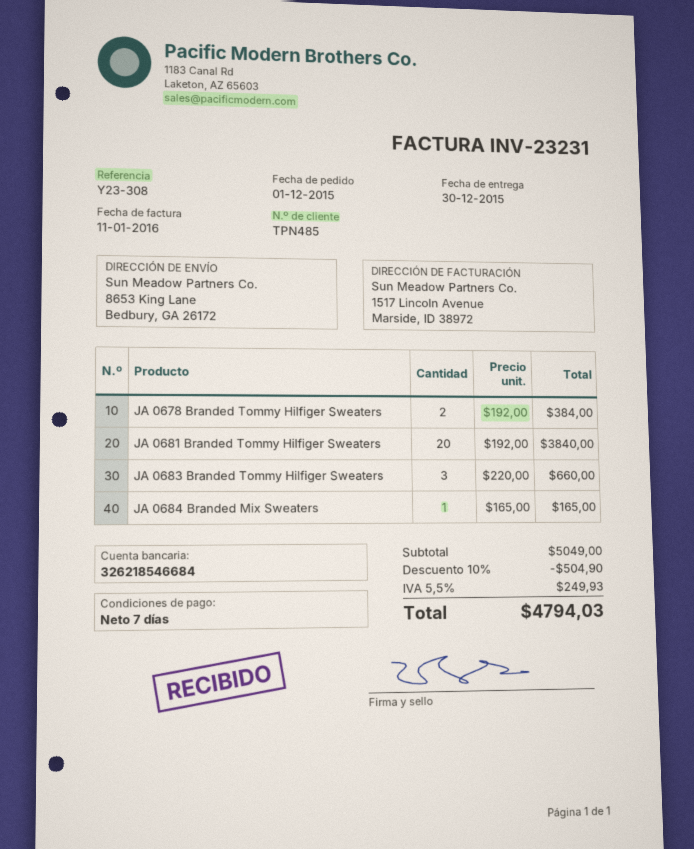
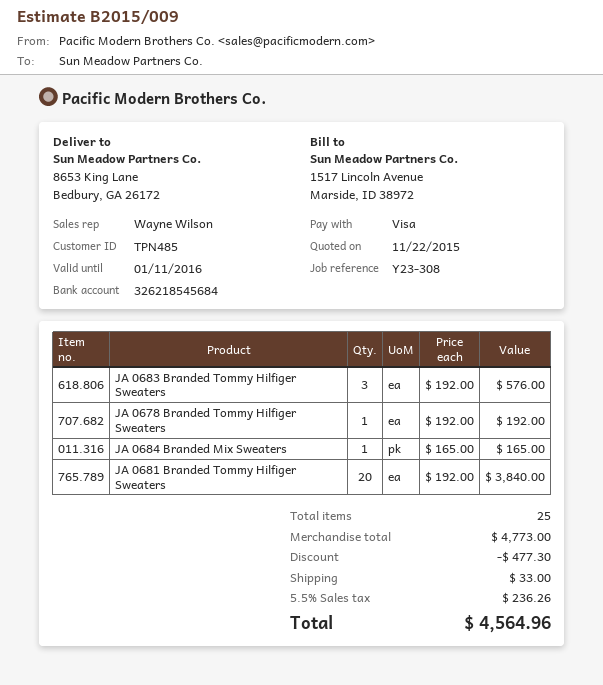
bank account: 326218546684 -> 326218545684
JA 0678 Branded Tommy Hilfiger Sweaters: 2 x 192.00 = 384.00 -> 1 x 192.00 = 192.00
JA 0683 Branded Tommy Hilfiger Sweaters: 3 x 220.00 = 660.00 -> 3 x 192.00 = 576.00
subtotal: 5049.00 -> 4773.00
discount: 504.90 -> 477.30
shipping: none -> 33.00
tax: 5.5% = 249.93 -> 5.5% = 236.26
total: 4794.03 -> 4564.96

